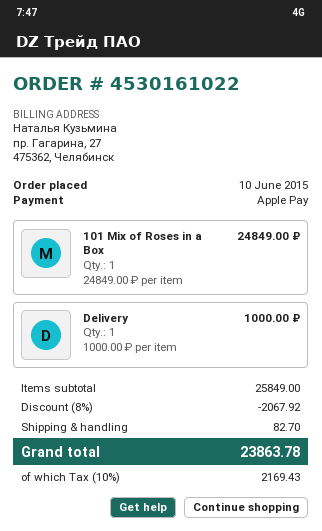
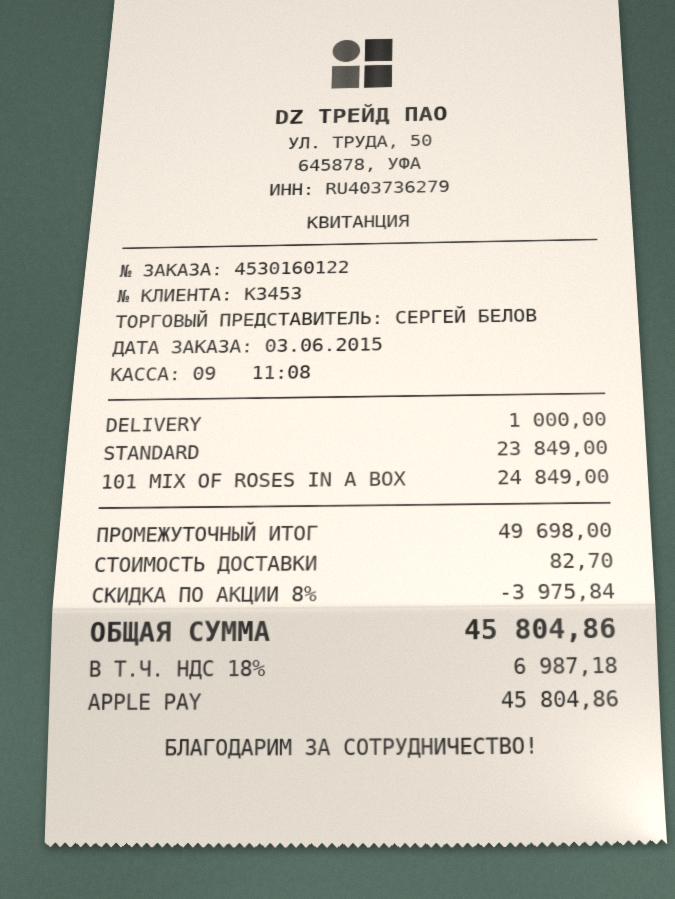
order number: 4530161022 -> 4530160122
order date: 2015-06-10 -> 2015-06-03
STANDARD: none -> 1 x 23849.00 = 23849.00
subtotal: 25849.00 -> 49698.00
discount: 8% = 2067.92 -> 8% = 3975.84
tax: 10% = 2169.43 -> 18% = 6987.18
total: 23863.78 -> 45804.86

